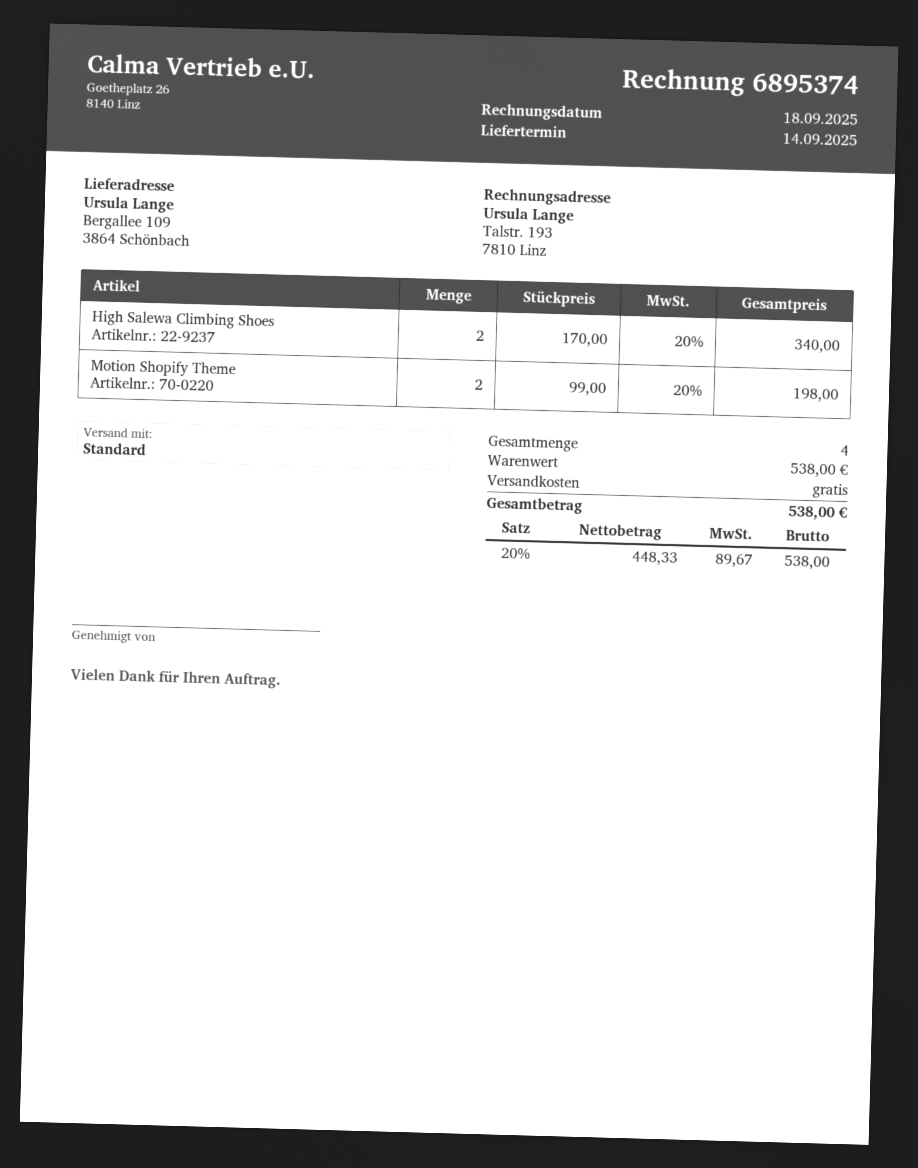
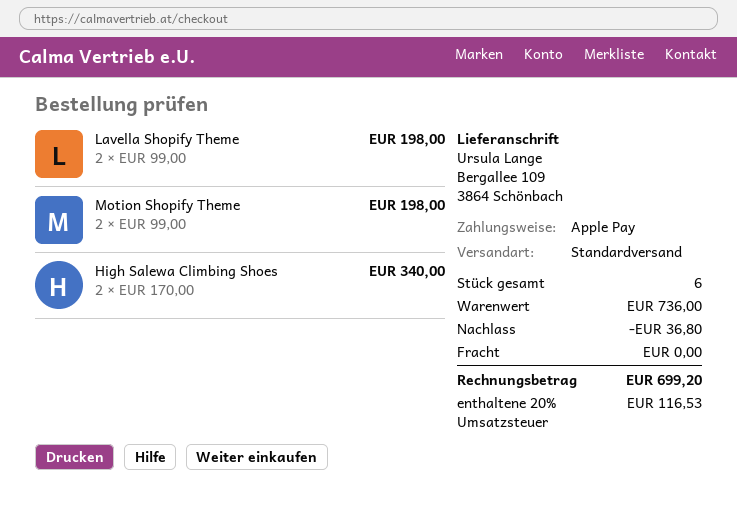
Lavella Shopify Theme: none -> 2 x 99.00 = 198.00
total quantity: 4 -> 6
subtotal: 538.00 -> 736.00
discount: none -> 36.80
tax: 20% = 89.67 -> 20% = 116.53
total: 538.00 -> 699.20

